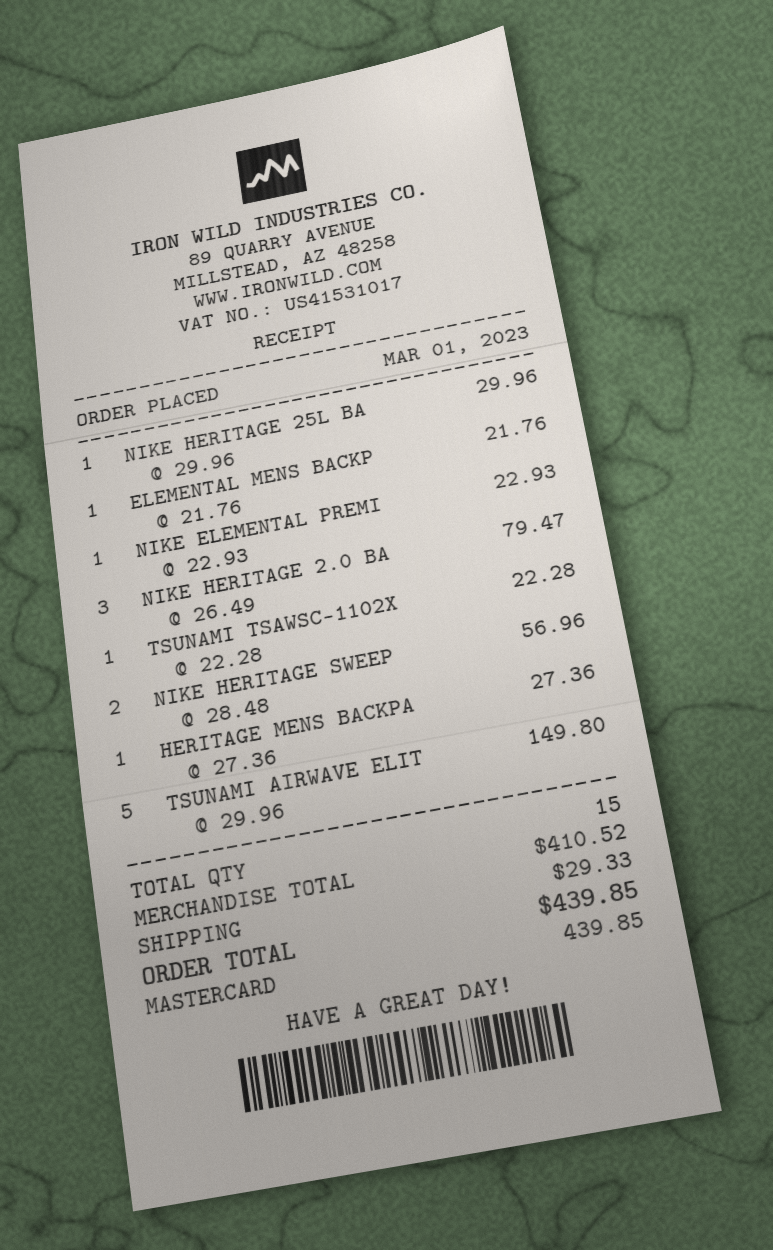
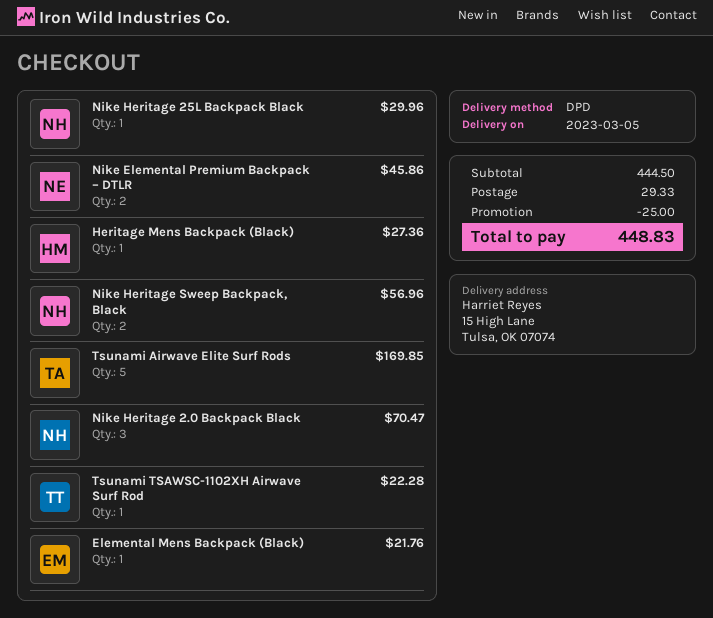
NIKE ELEMENTAL PREMI: 1 for 22.93 -> 2 for 45.86
NIKE HERITAGE 2.0 BA: 3 for 79.47 -> 3 for 70.47
TSUNAMI AIRWAVE ELIT: 5 for 149.80 -> 5 for 169.85
subtotal: 410.52 -> 444.50
discount: none -> 25.00
total: 439.85 -> 448.83

